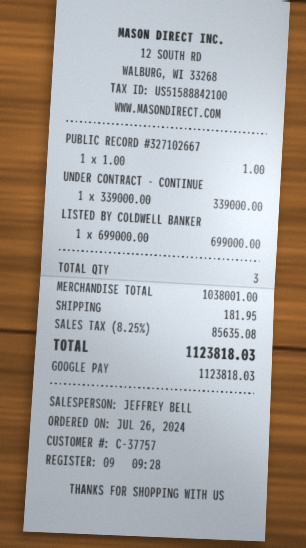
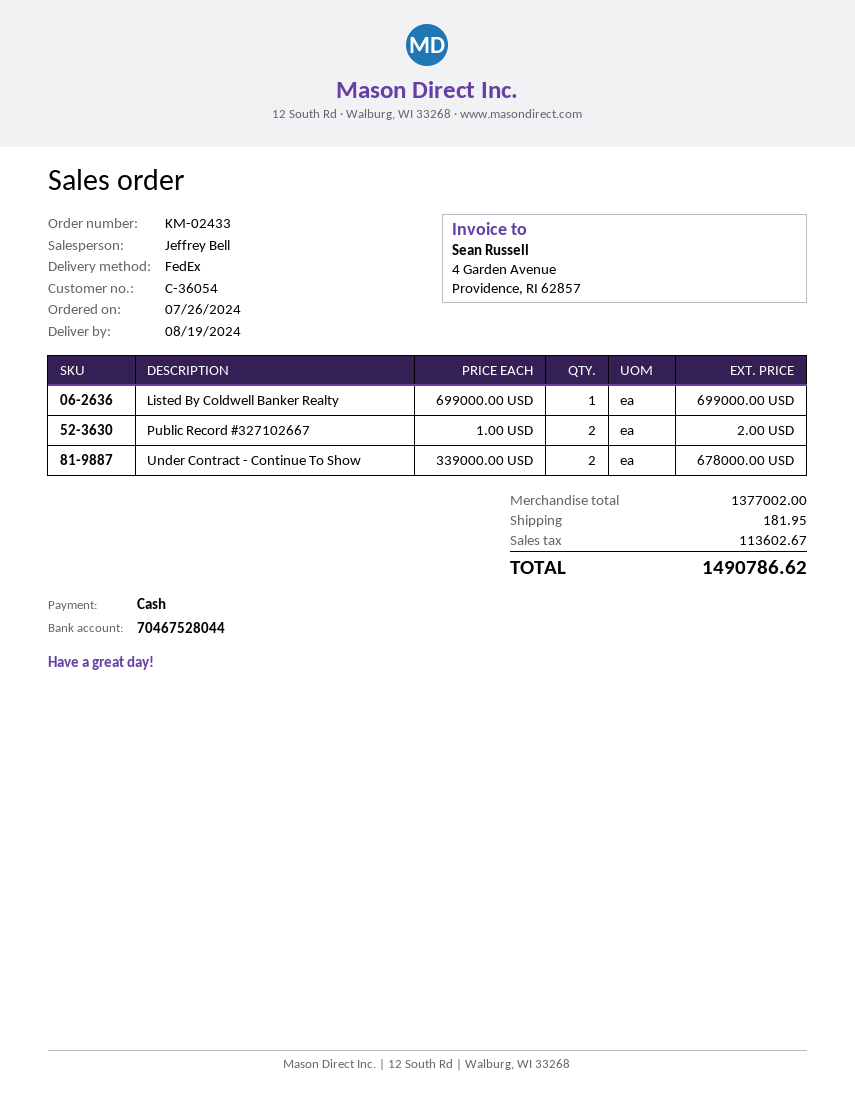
customer number: C-37757 -> C-36054
payment method: Google Pay -> cash
PUBLIC RECORD #327102667: 1 x 1.00 = 1.00 -> 2 x 1.00 = 2.00
UNDER CONTRACT - CONTINUE: 1 x 339000.00 = 339000.00 -> 2 x 339000.00 = 678000.00
subtotal: 1038001.00 -> 1377002.00
tax: 85635.08 -> 113602.67
total: 1123818.03 -> 1490786.62

